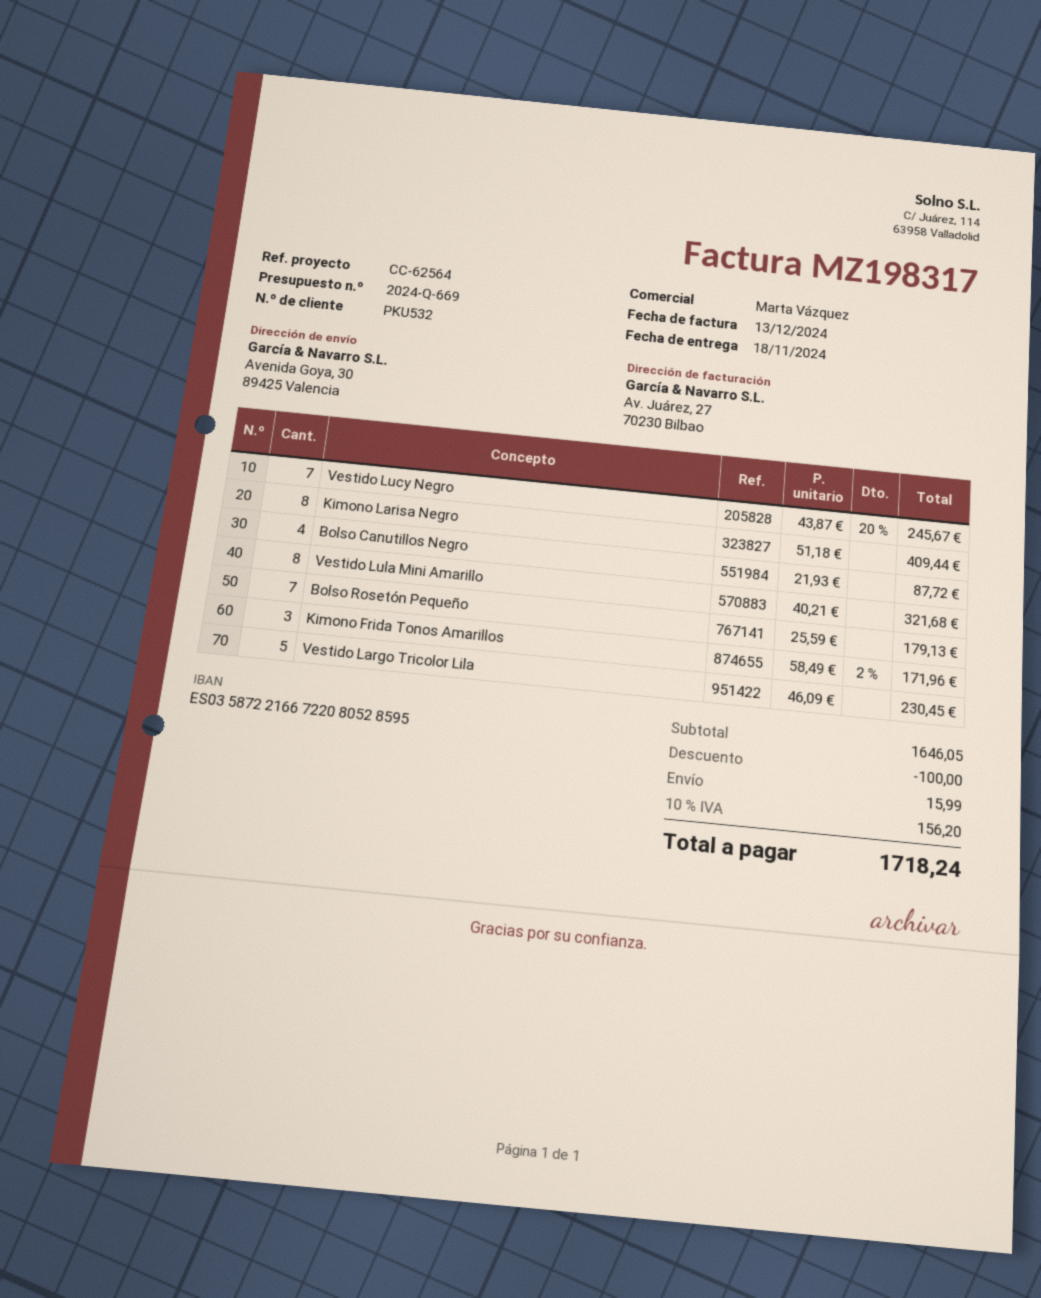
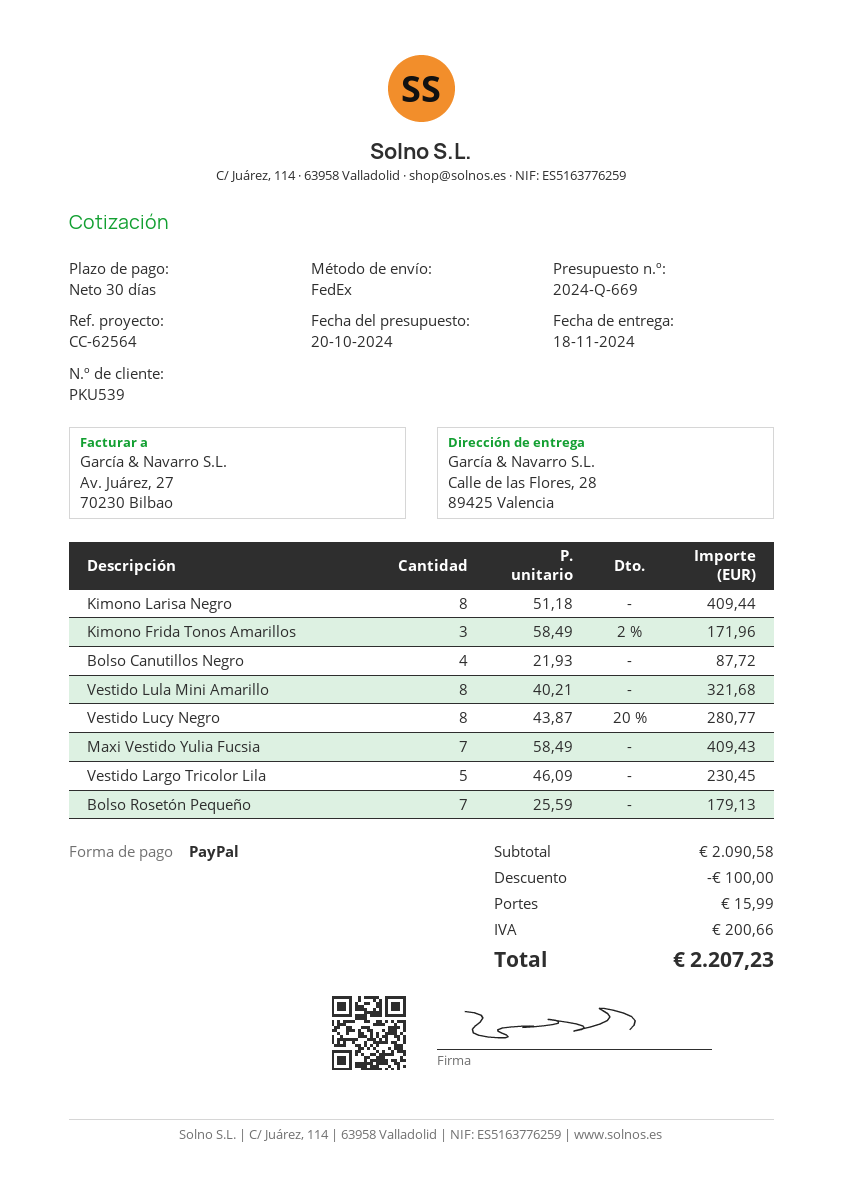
customer number: PKU532 -> PKU539
ship to: Avenida Goya, 30, 89425 Valencia -> Calle de las Flores, 28, 89425 Valencia
Vestido Lucy Negro: 7 x 43.87 - 20% = 245.67 -> 8 x 43.87 - 20% = 280.77
Maxi Vestido Yulia Fucsia: none -> 7 x 58.49 = 409.43
subtotal: 1646.05 -> 2090.58
tax: 156.20 -> 200.66
total: 1718.24 -> 2207.23

